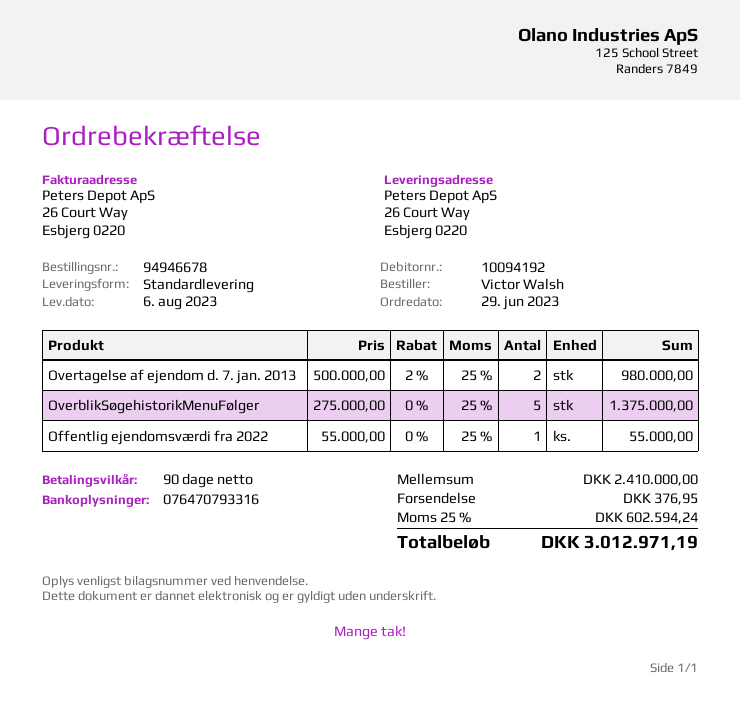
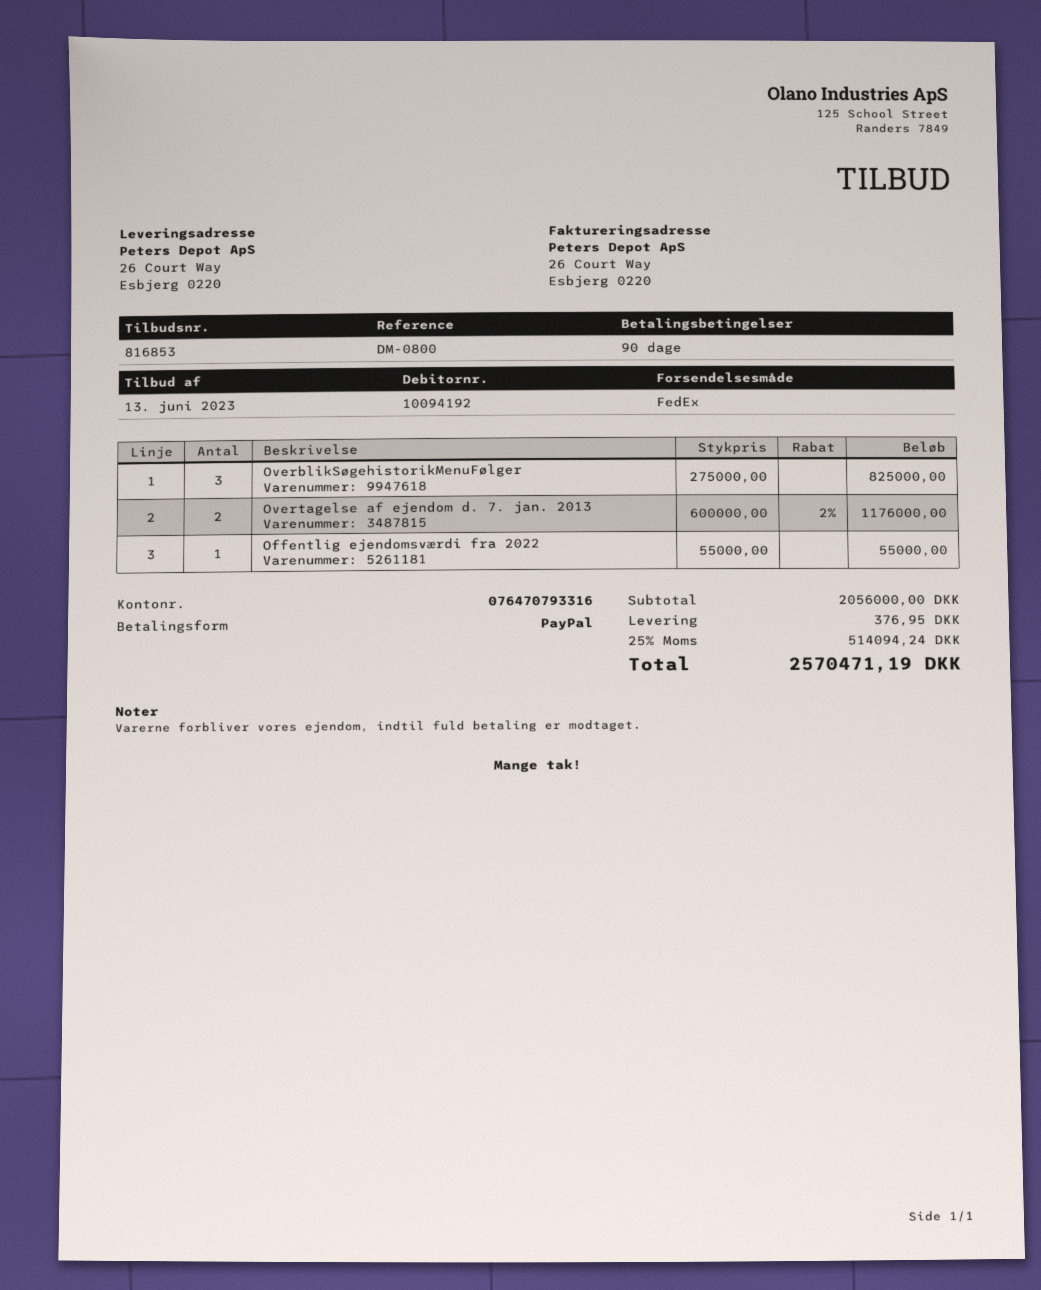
shipping method: standard -> FedEx
Overtagelse af ejendom d. 7. jan. 2013: 2 x 500000.00 - 2% = 980000.00 -> 2 x 600000.00 - 2% = 1176000.00
OverblikSøgehistorikMenuFølger: 5 x 275000.00 = 1375000.00 -> 3 x 275000.00 = 825000.00
subtotal: 2410000.00 -> 2056000.00
tax: 25% = 602594.24 -> 25% = 514094.24
total: 3012971.19 -> 2570471.19

